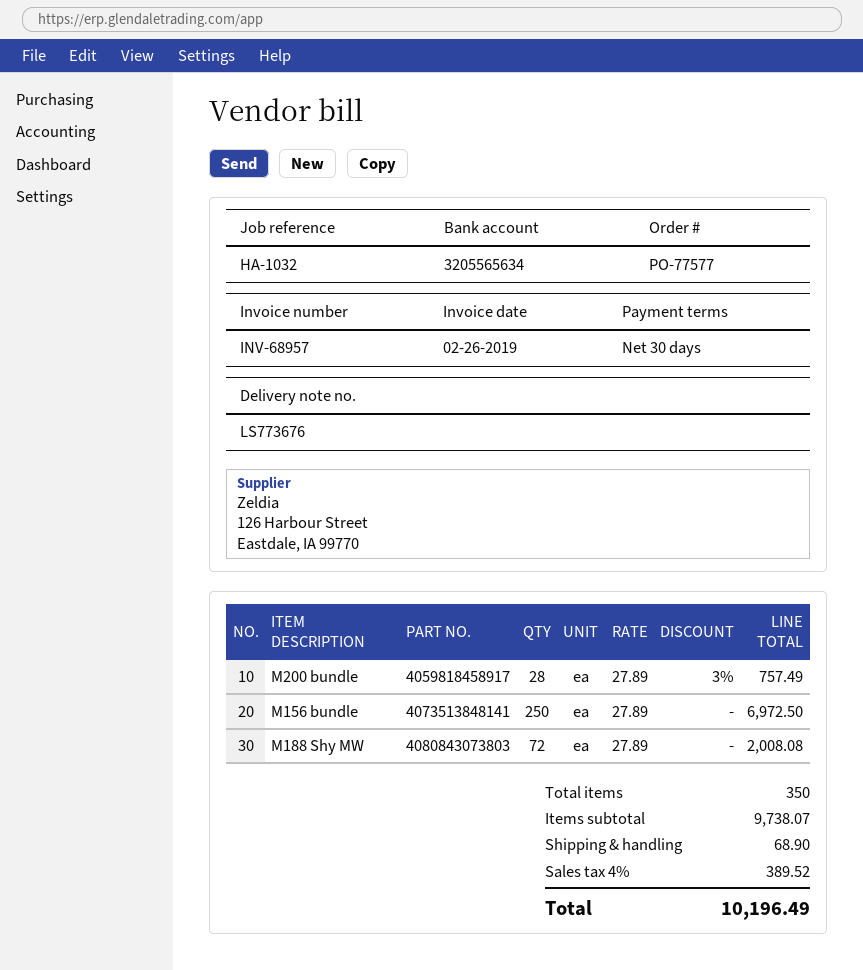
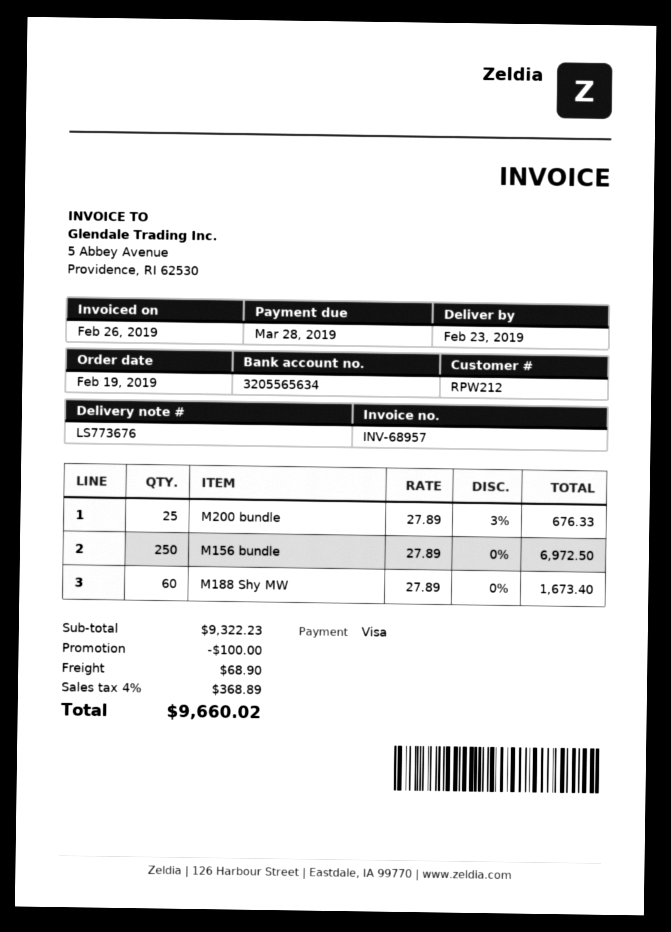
M200 bundle: 28 x 27.89 - 3% = 757.49 -> 25 x 27.89 - 3% = 676.33
M188 Shy MW: 72 x 27.89 = 2008.08 -> 60 x 27.89 = 1673.40
subtotal: 9738.07 -> 9322.23
discount: none -> 100.00
tax: 4% = 389.52 -> 4% = 368.89
total: 10196.49 -> 9660.02

